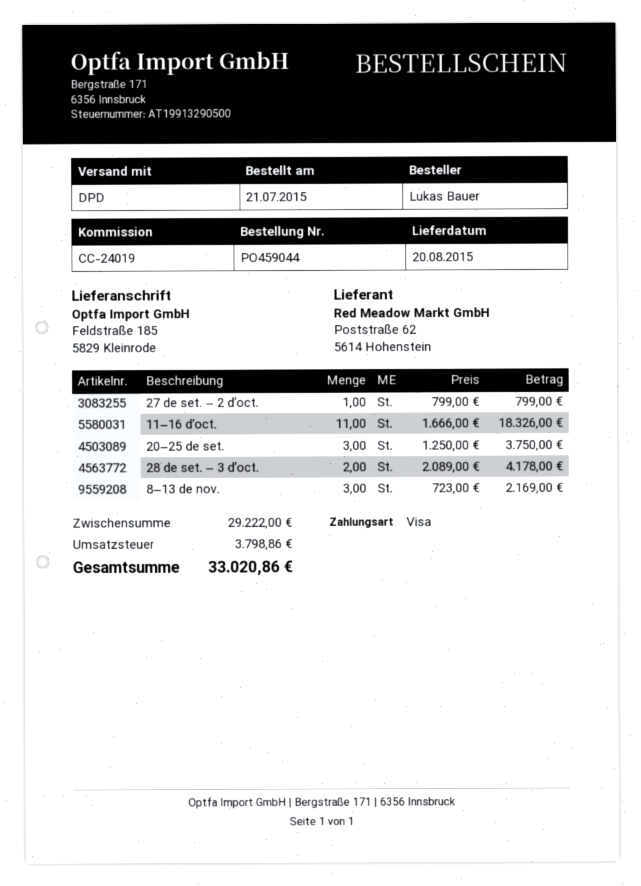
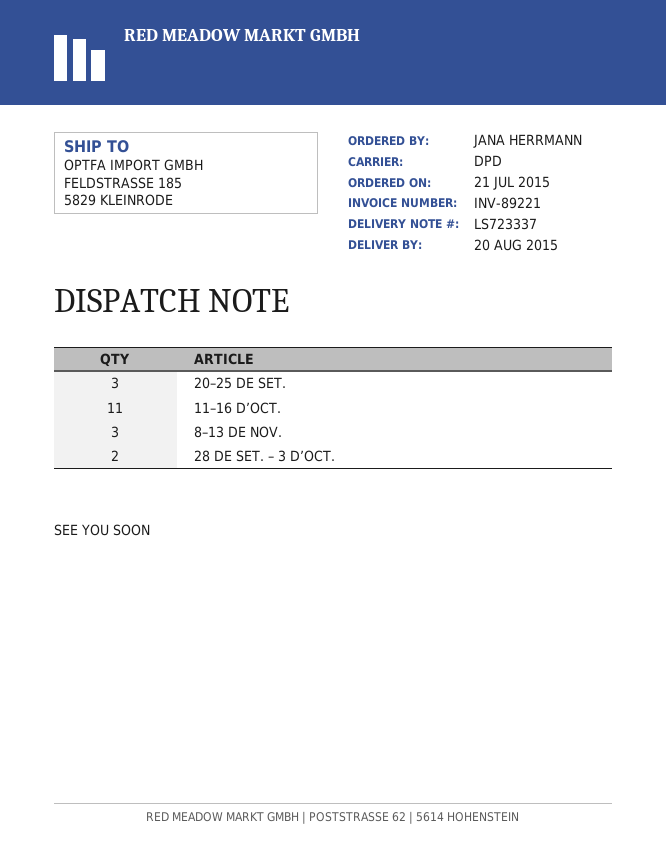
ordered by: Lukas Bauer -> JANA HERRMANN
27 de set. – 2 d’oct.: 1 -> none

